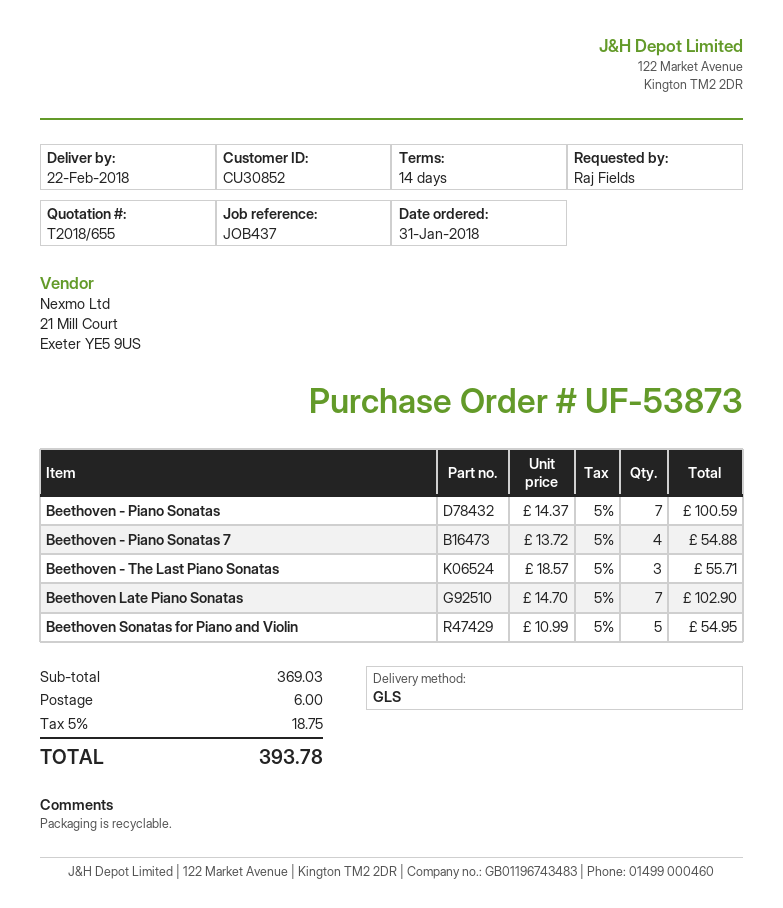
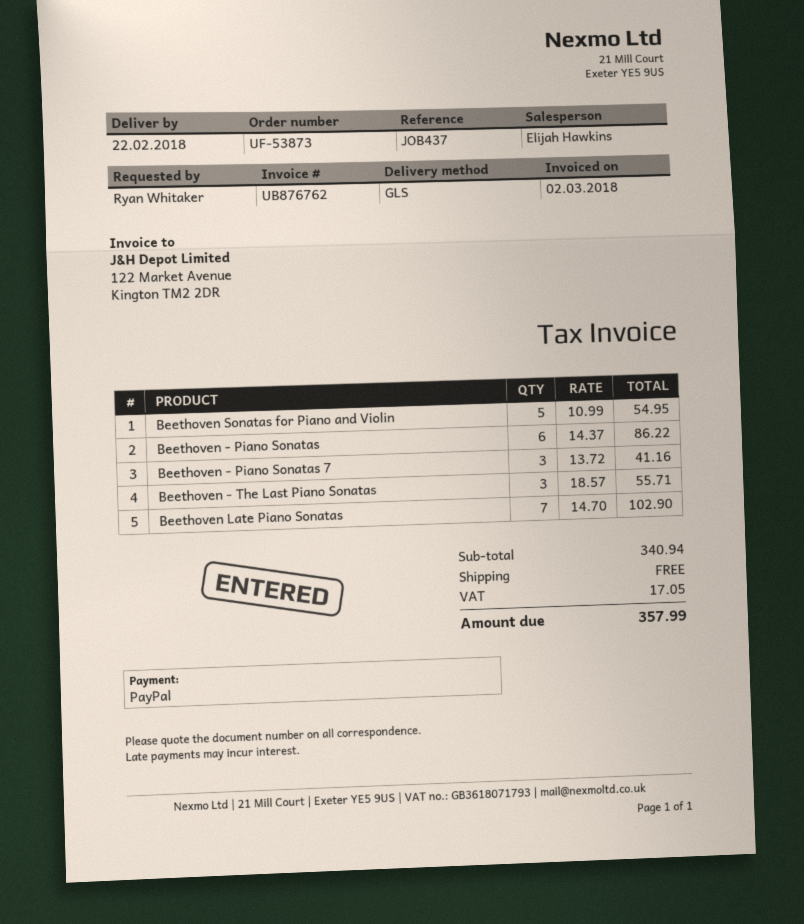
ordered by: Raj Fields -> Ryan Whitaker
Beethoven - Piano Sonatas: 7 x 14.37 = 100.59 -> 6 x 14.37 = 86.22
Beethoven - Piano Sonatas 7: 4 x 13.72 = 54.88 -> 3 x 13.72 = 41.16
subtotal: 369.03 -> 340.94
shipping: 6.00 -> 0.00
tax: 18.75 -> 17.05
total: 393.78 -> 357.99

